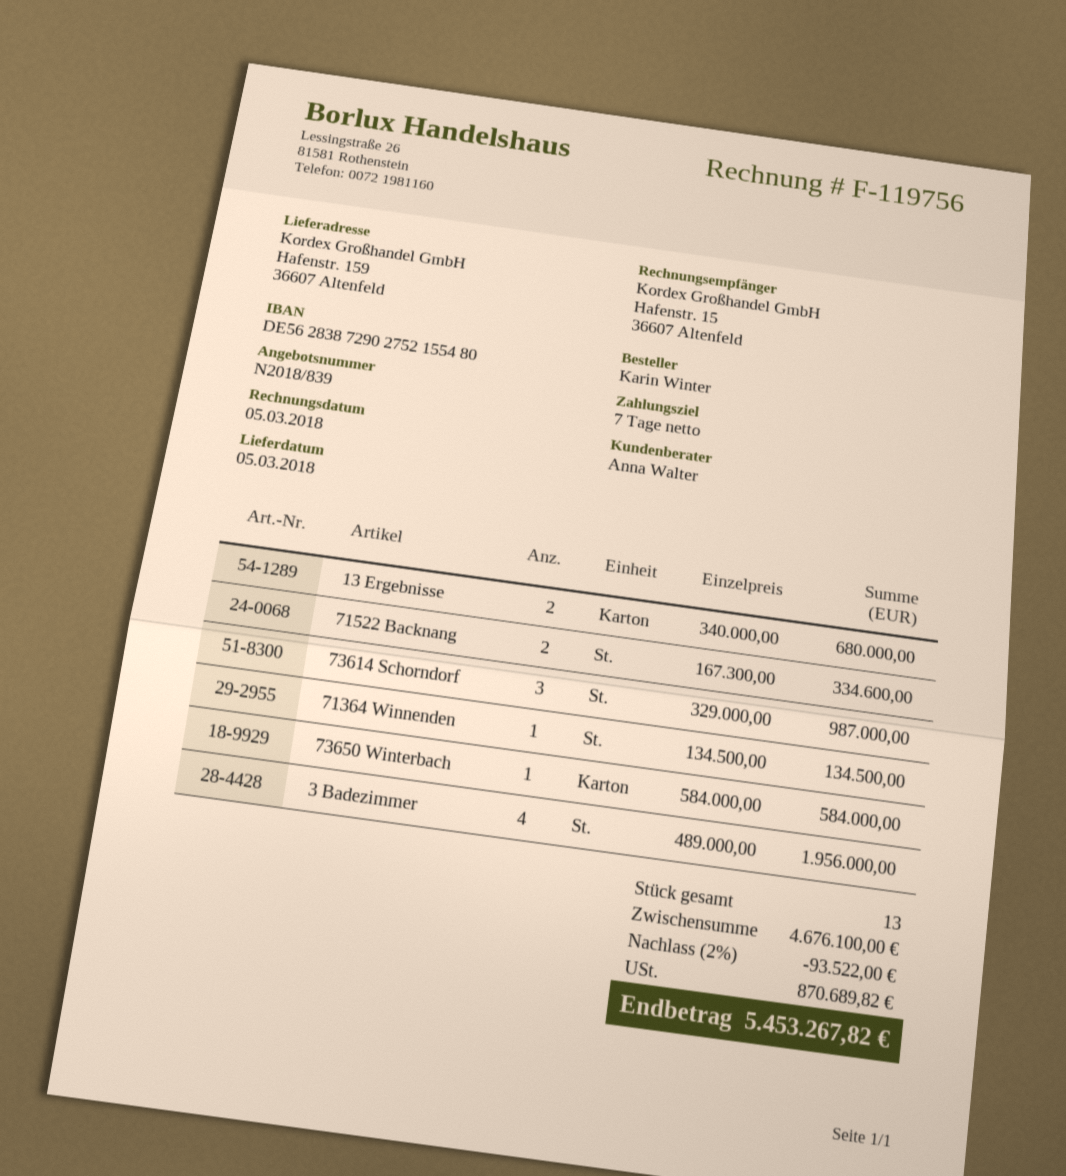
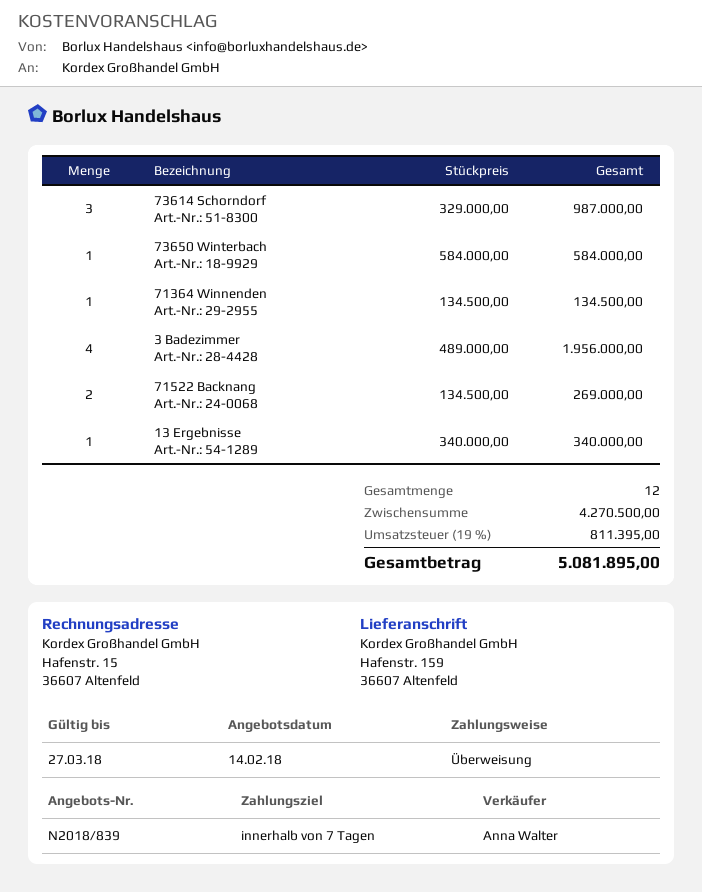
13 Ergebnisse: 2 x 340000.00 = 680000.00 -> 1 x 340000.00 = 340000.00
71522 Backnang: 2 x 167300.00 = 334600.00 -> 2 x 134500.00 = 269000.00
total quantity: 13 -> 12
subtotal: 4676100.00 -> 4270500.00
discount: 2% = 93522.00 -> none
tax: 870689.82 -> 811395.00
total: 5453267.82 -> 5081895.00

